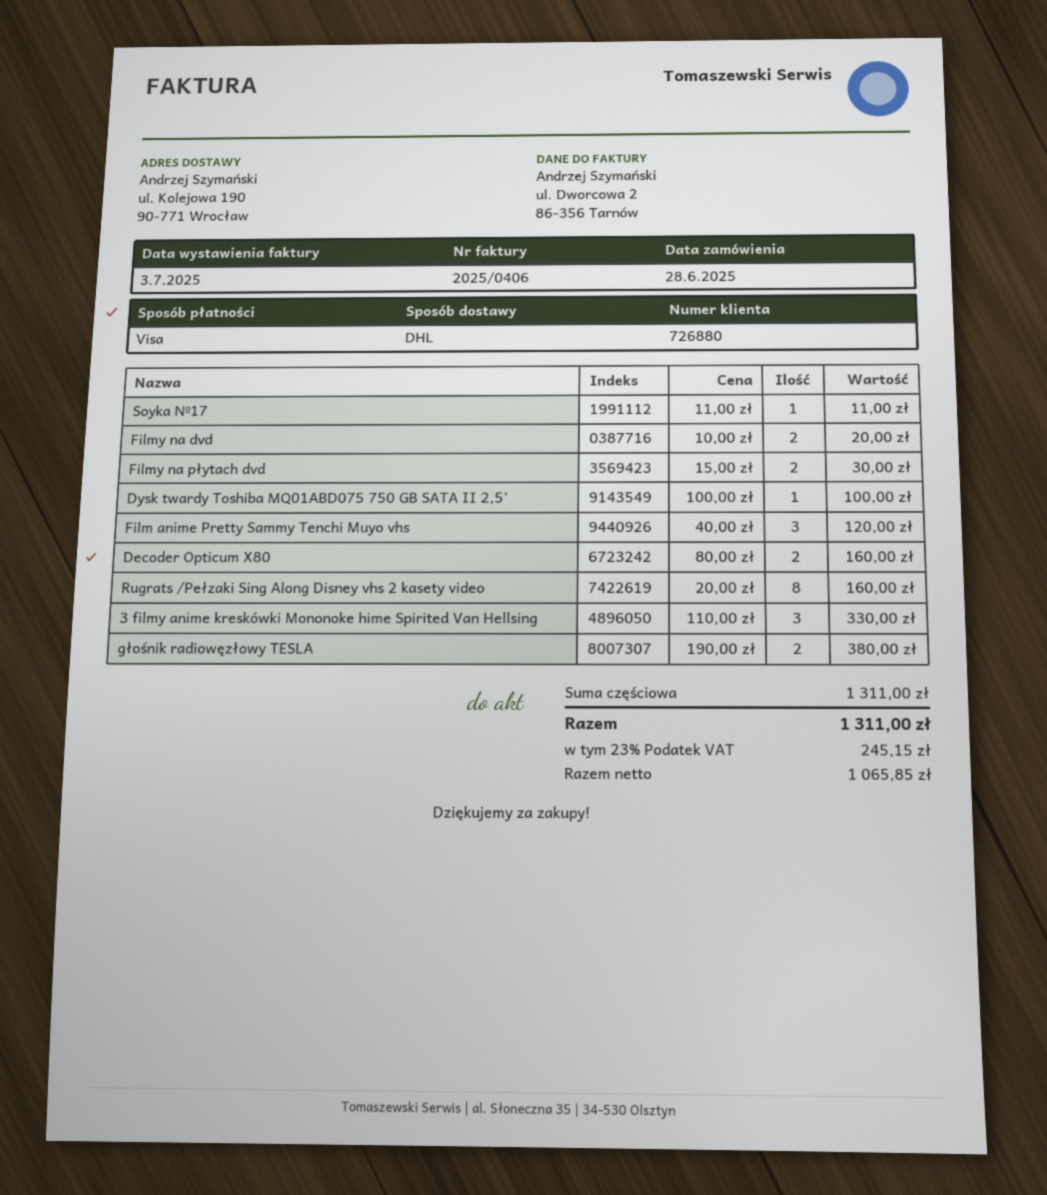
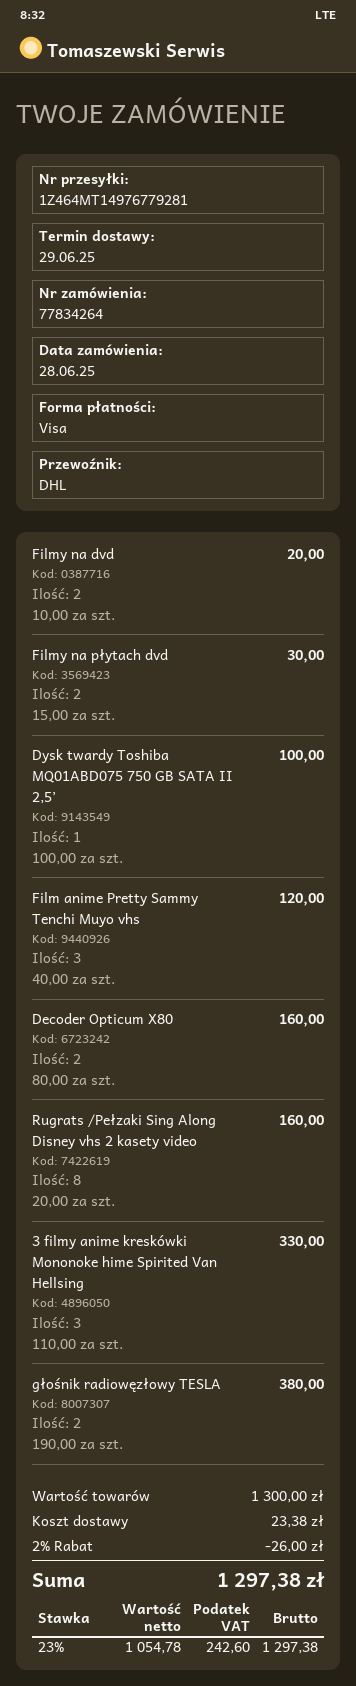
Soyka Nº17: 1 x 11.00 = 11.00 -> none
subtotal: 1311.00 -> 1300.00
discount: none -> 2% = 26.00
shipping: none -> 23.38
net: 1065.85 -> 1054.78
tax: 23% = 245.15 -> 23% = 242.60
total: 1311.00 -> 1297.38

